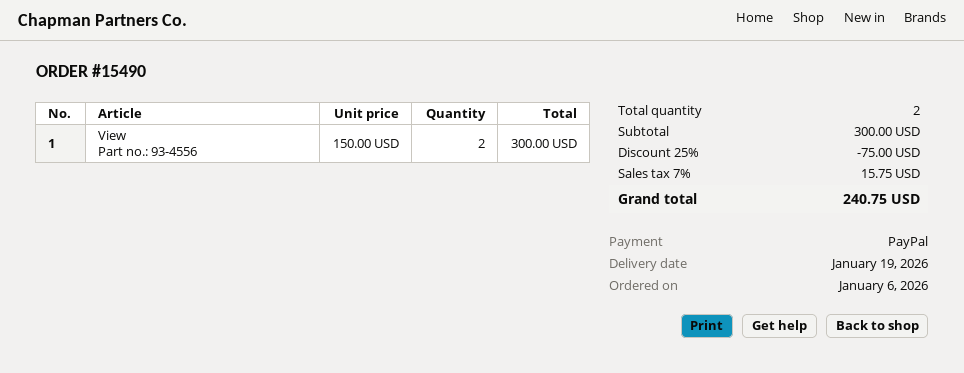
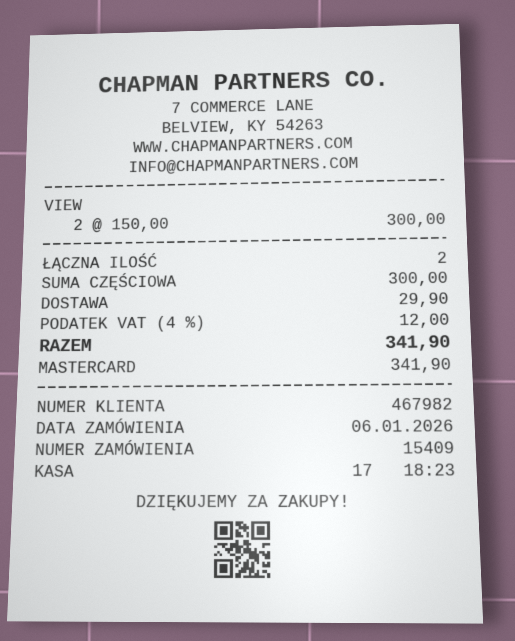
order number: 15490 -> 15409
payment method: PayPal -> Mastercard
discount: 25% = 75.00 -> none
shipping: none -> 29.90
tax: 7% = 15.75 -> 4% = 12.00
total: 240.75 -> 341.90

